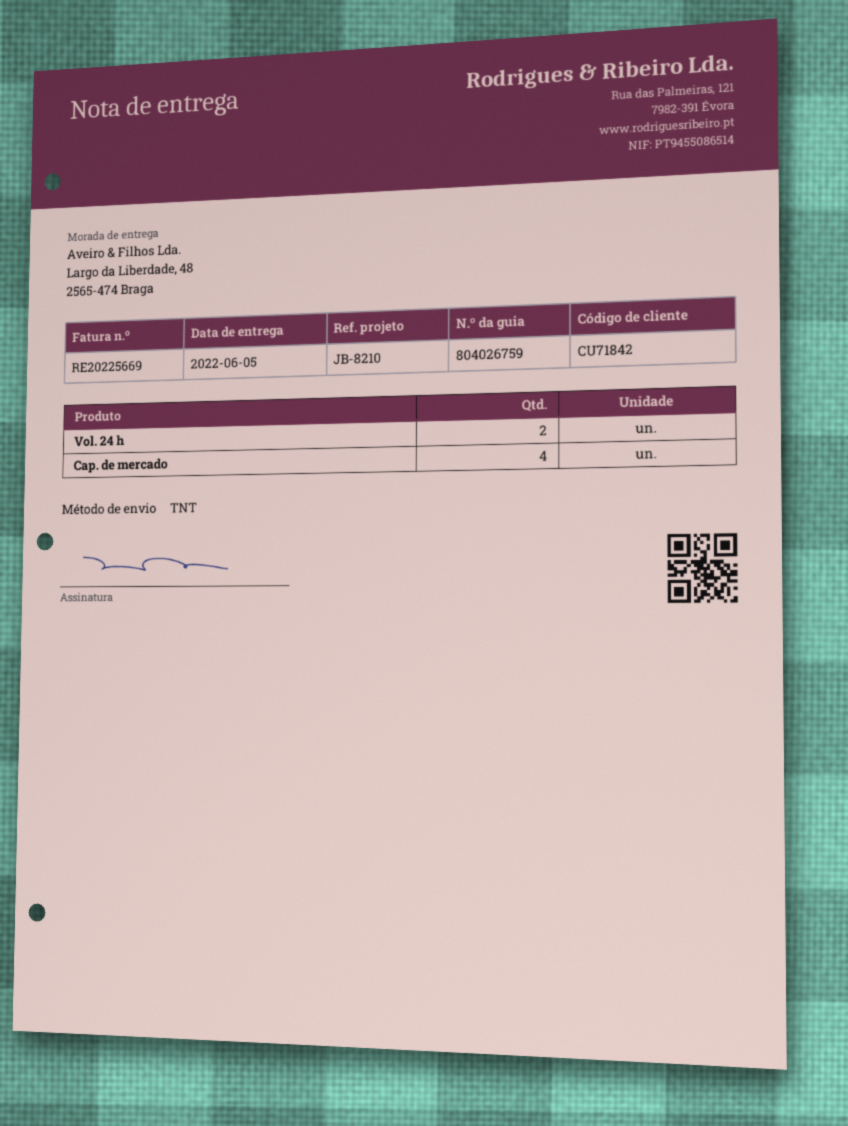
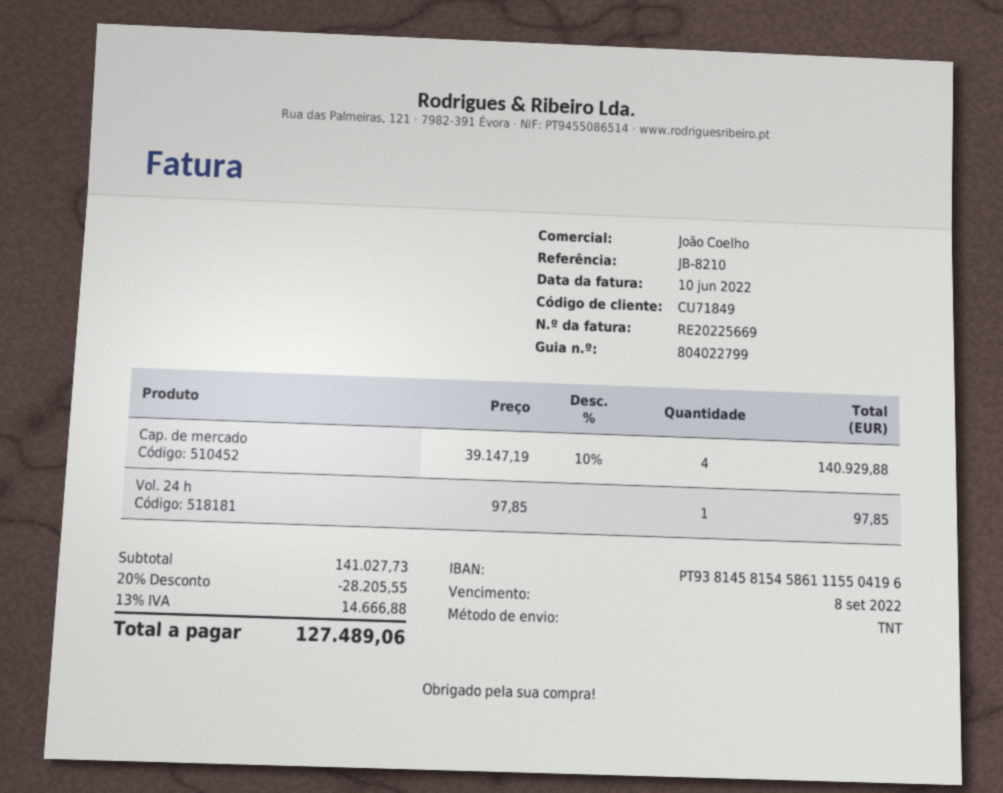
delivery note number: 804026759 -> 804022799
customer number: CU71842 -> CU71849
Vol. 24 h: 2 -> 1

